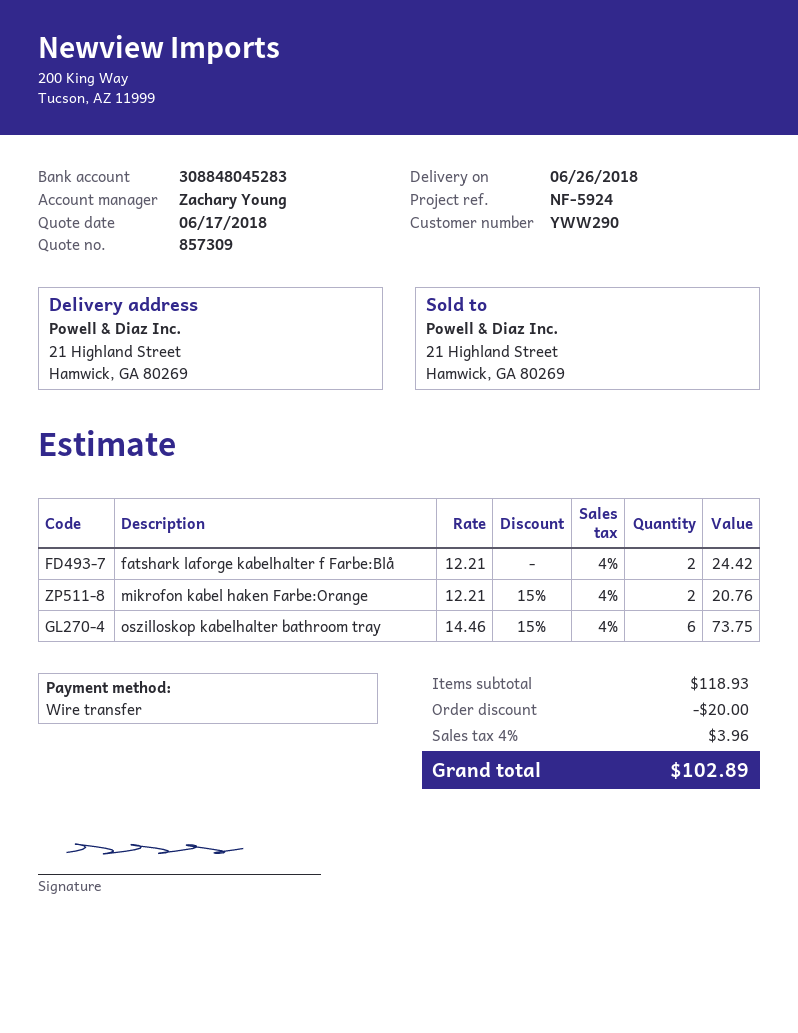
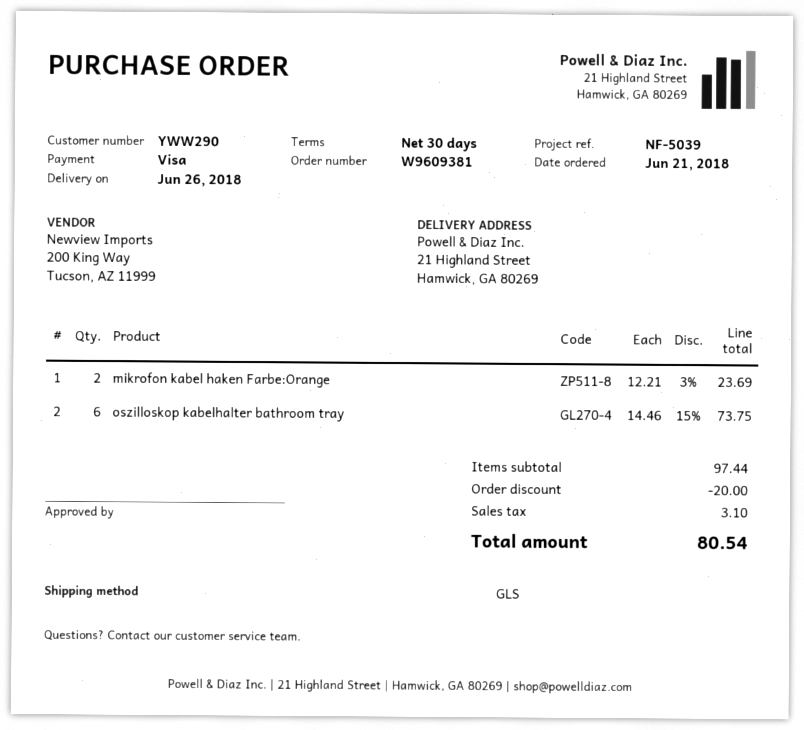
reference: NF-5924 -> NF-5039
payment method: bank transfer -> Visa
fatshark laforge kabelhalter f Farbe:Blå: 2 x 12.21 = 24.42 -> none
mikrofon kabel haken Farbe:Orange: 2 x 12.21 - 15% = 20.76 -> 2 x 12.21 - 3% = 23.69
subtotal: 118.93 -> 97.44
tax: 3.96 -> 3.10
total: 102.89 -> 80.54

